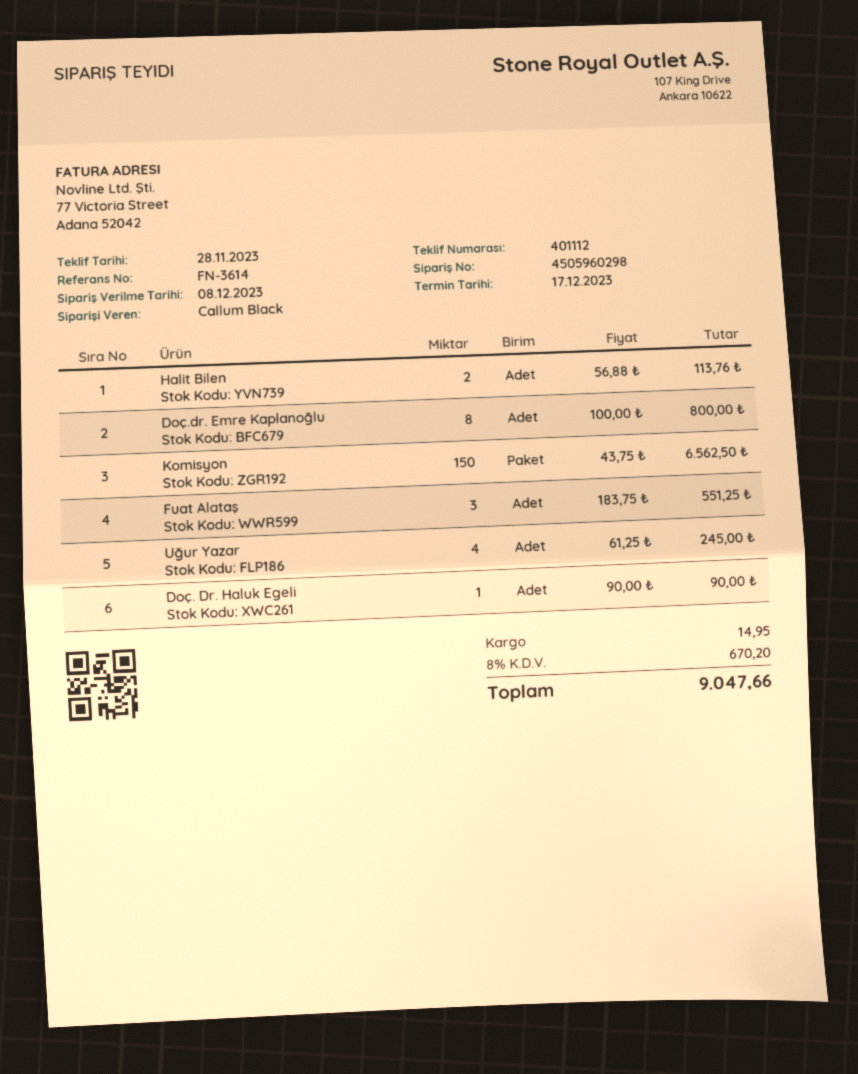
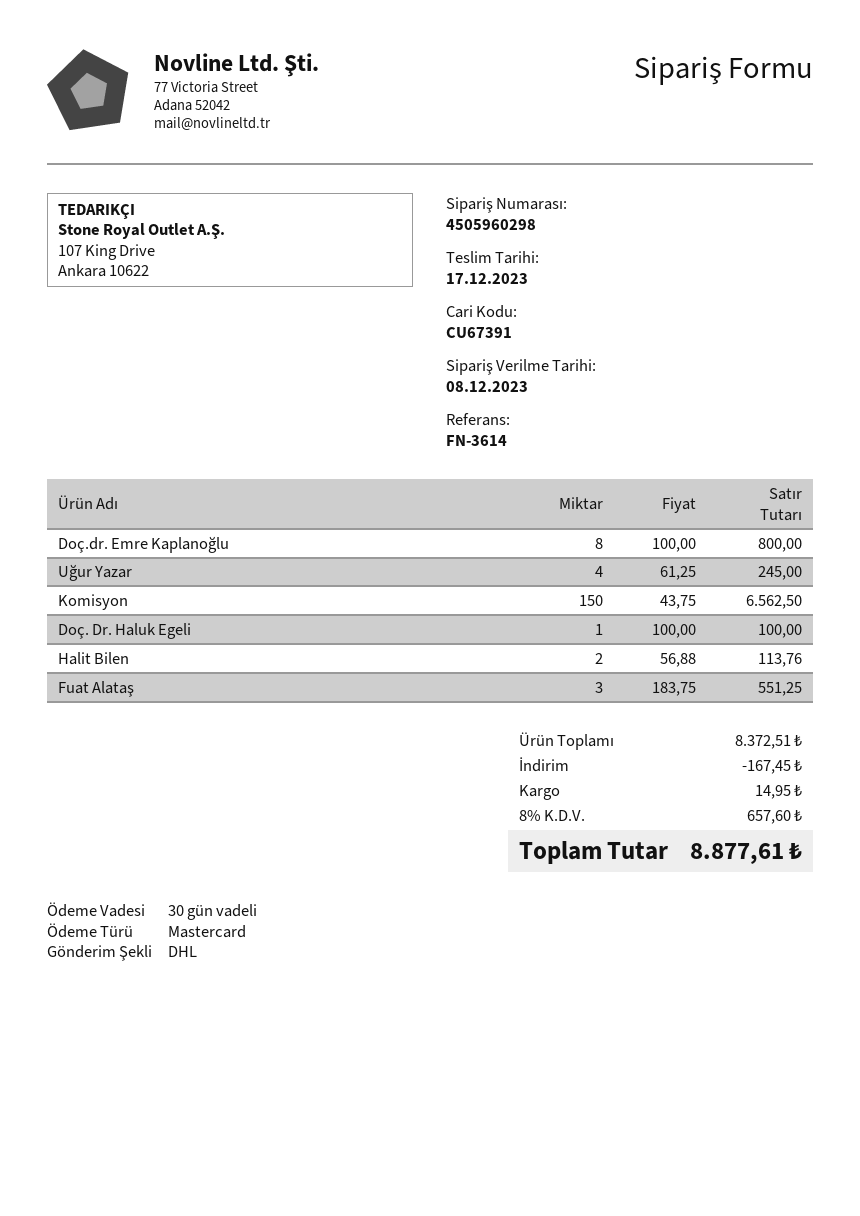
Doç. Dr. Haluk Egeli: 1 x 90.00 = 90.00 -> 1 x 100.00 = 100.00
discount: none -> 167.45
tax: 8% = 670.20 -> 8% = 657.60
total: 9047.66 -> 8877.61

